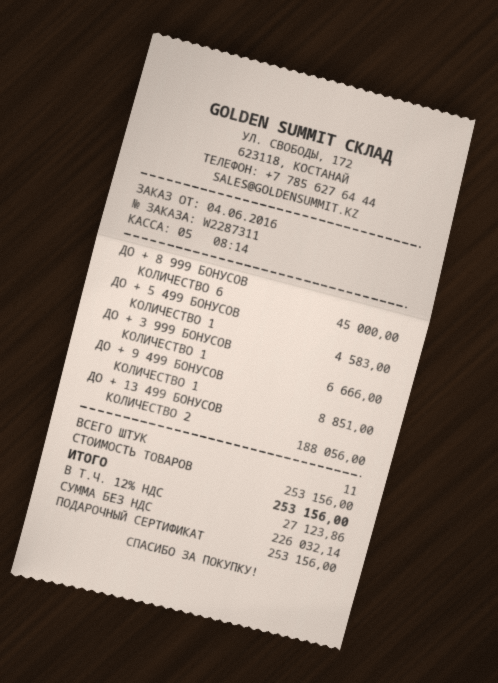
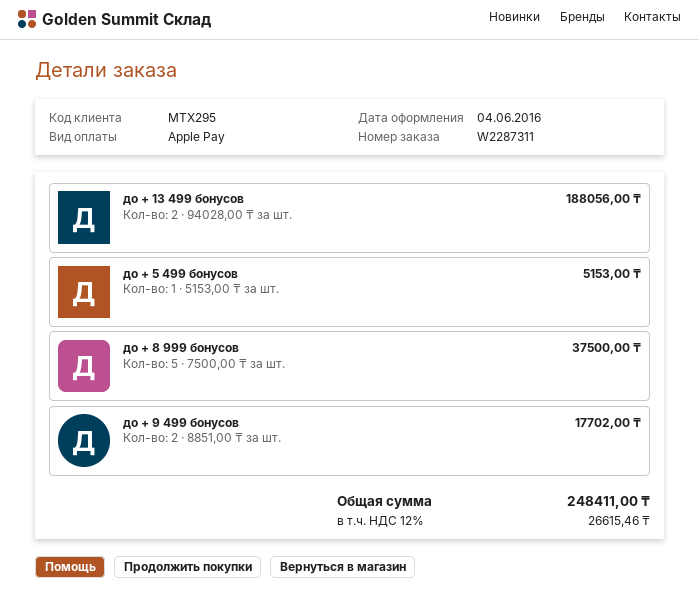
payment method: gift card -> Apple Pay
ДО + 8 999 БОНУСОВ: 6 for 45000.00 -> 5 for 37500.00
ДО + 5 499 БОНУСОВ: 1 for 4583.00 -> 1 for 5153.00
ДО + 3 999 БОНУСОВ: 1 for 6666.00 -> none
ДО + 9 499 БОНУСОВ: 1 for 8851.00 -> 2 for 17702.00
tax: 12% = 27123.86 -> 12% = 26615.46
total: 253156.00 -> 248411.00

